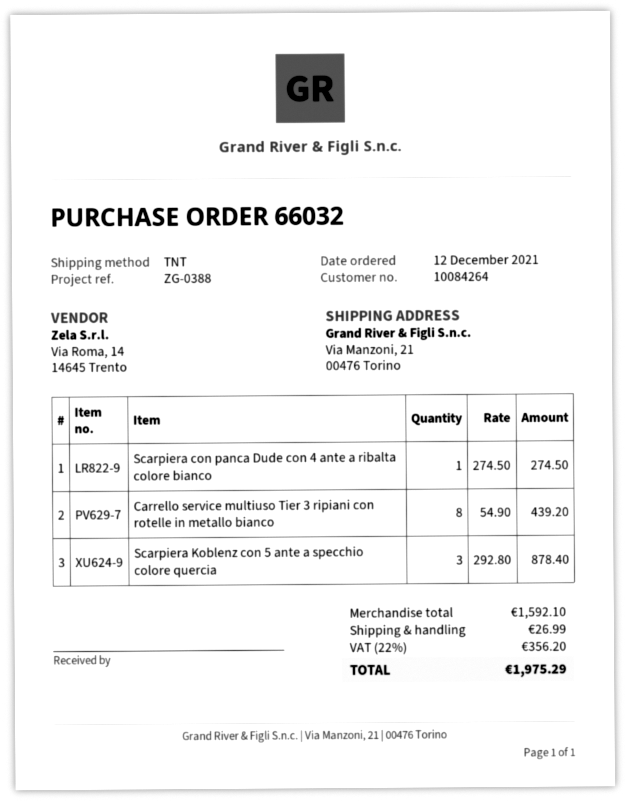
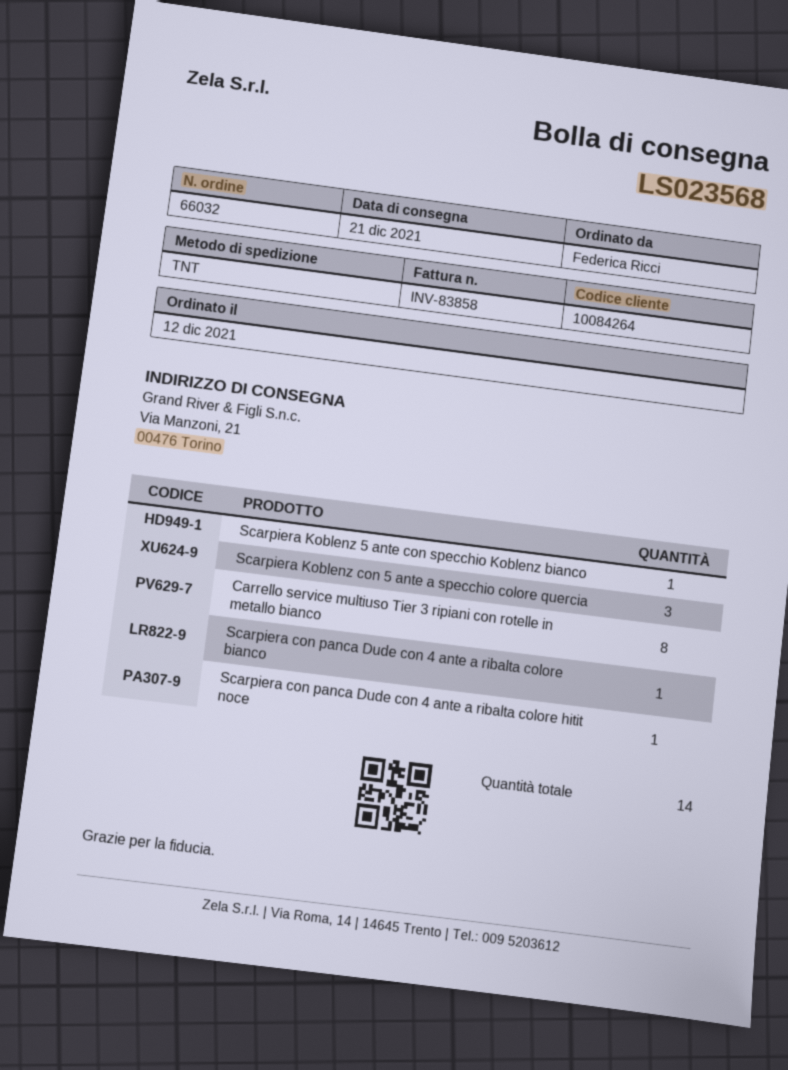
Scarpiera Koblenz 5 ante con specchio Koblenz bianco: none -> 1
Scarpiera con panca Dude con 4 ante a ribalta colore hitit noce: none -> 1

